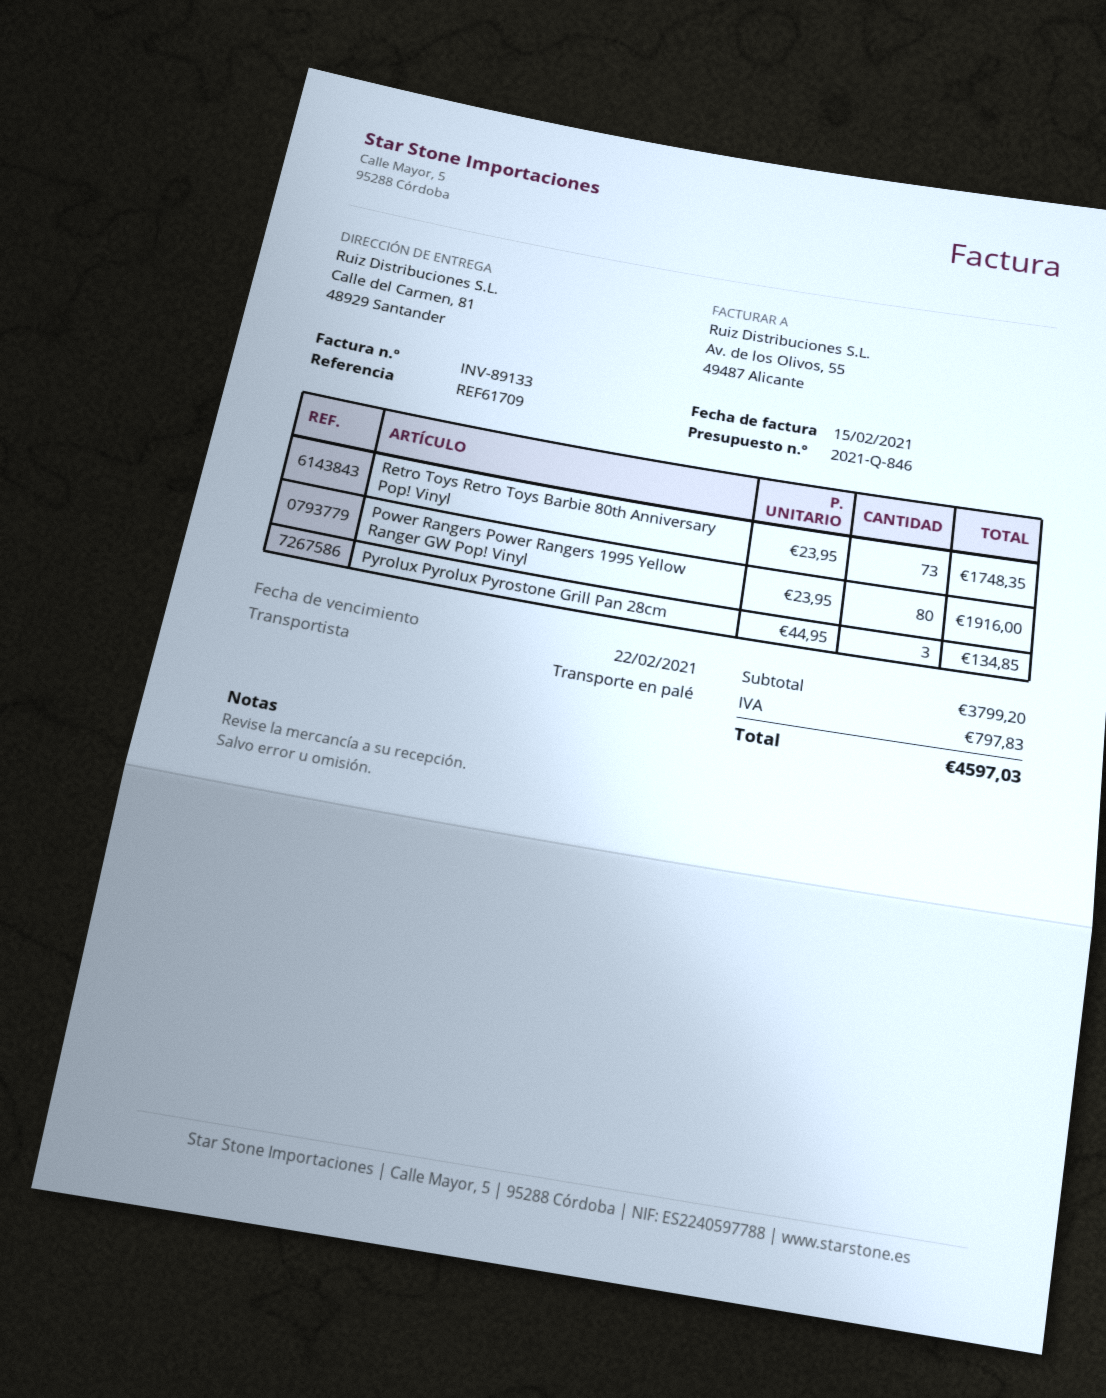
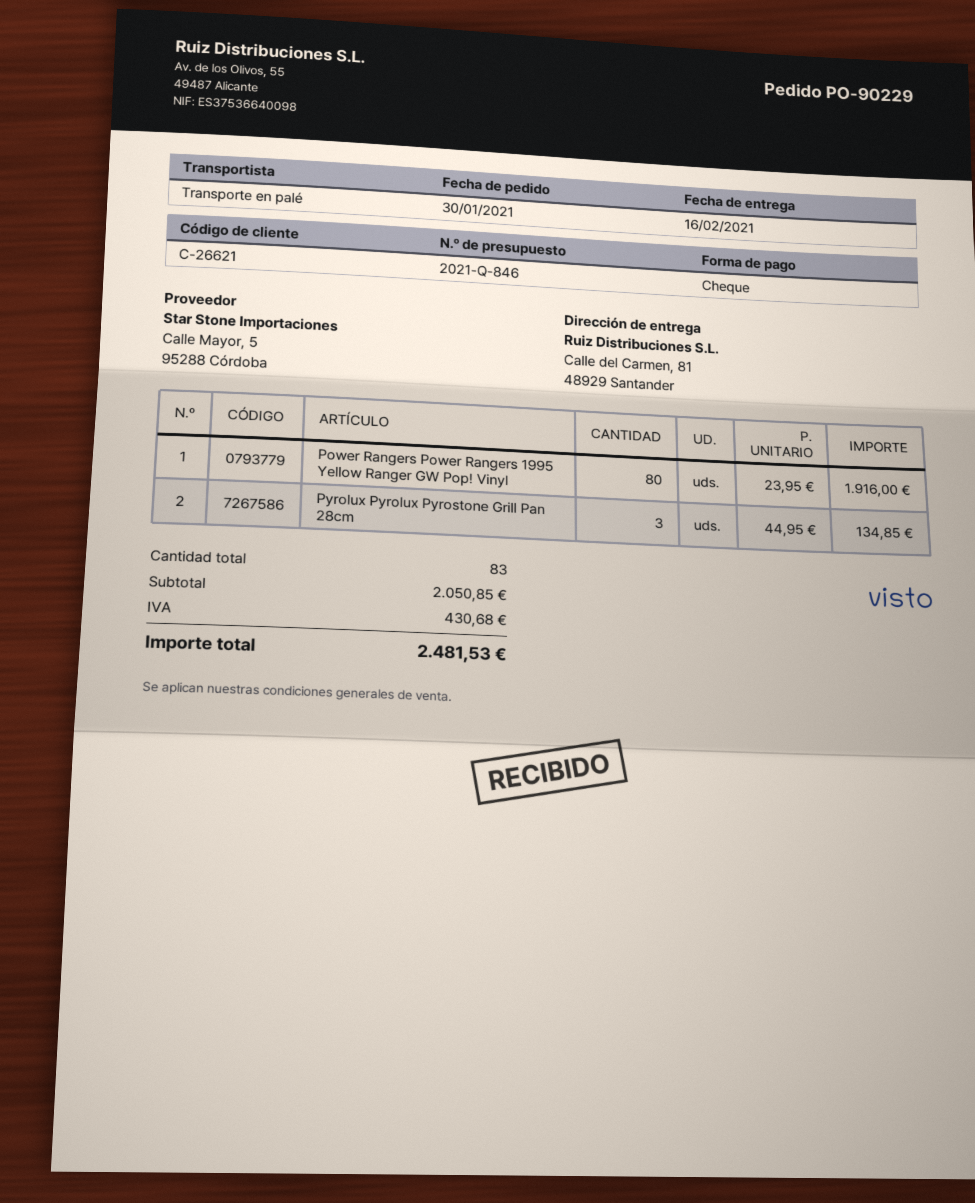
Retro Toys Retro Toys Barbie 80th Anniversary Pop! Vinyl: 73 x 23.95 = 1748.35 -> none
subtotal: 3799.20 -> 2050.85
tax: 797.83 -> 430.68
total: 4597.03 -> 2481.53

